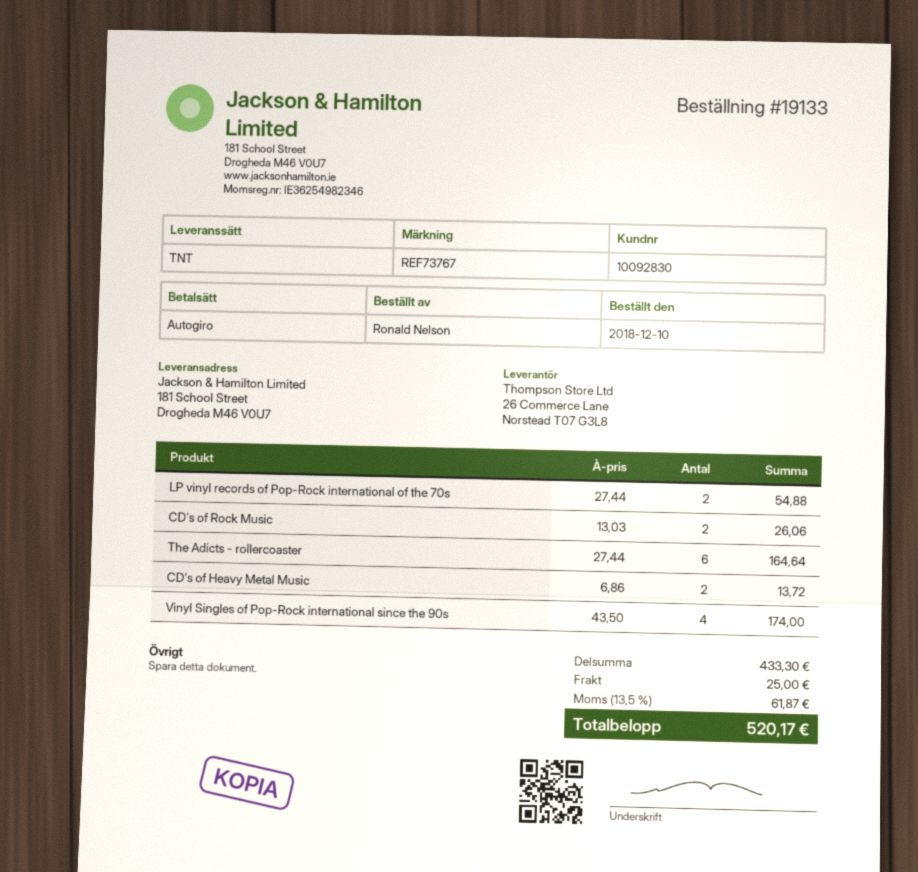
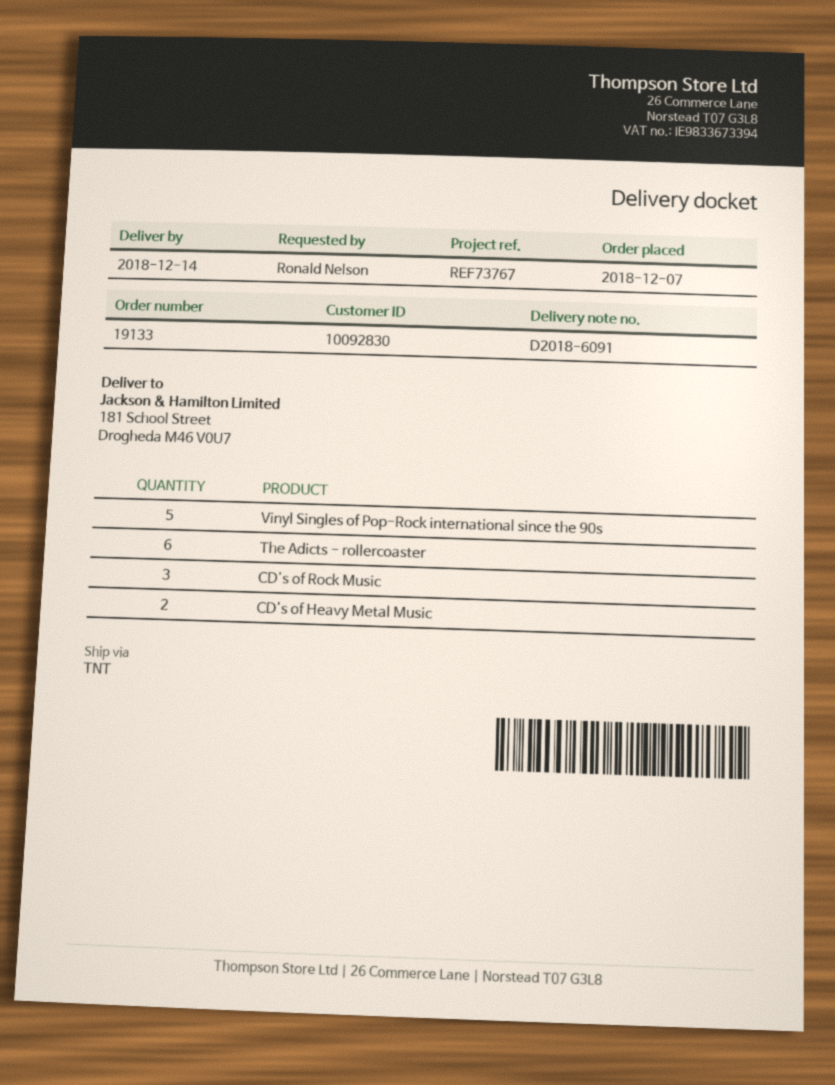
order date: 2018-12-10 -> 2018-12-07
LP vinyl records of Pop-Rock international of the 70s: 2 -> none
CD's of Rock Music: 2 -> 3
Vinyl Singles of Pop-Rock international since the 90s: 4 -> 5

